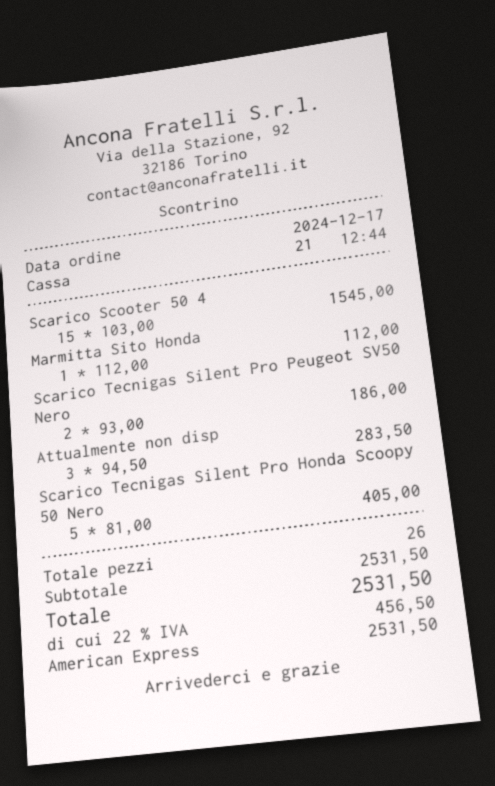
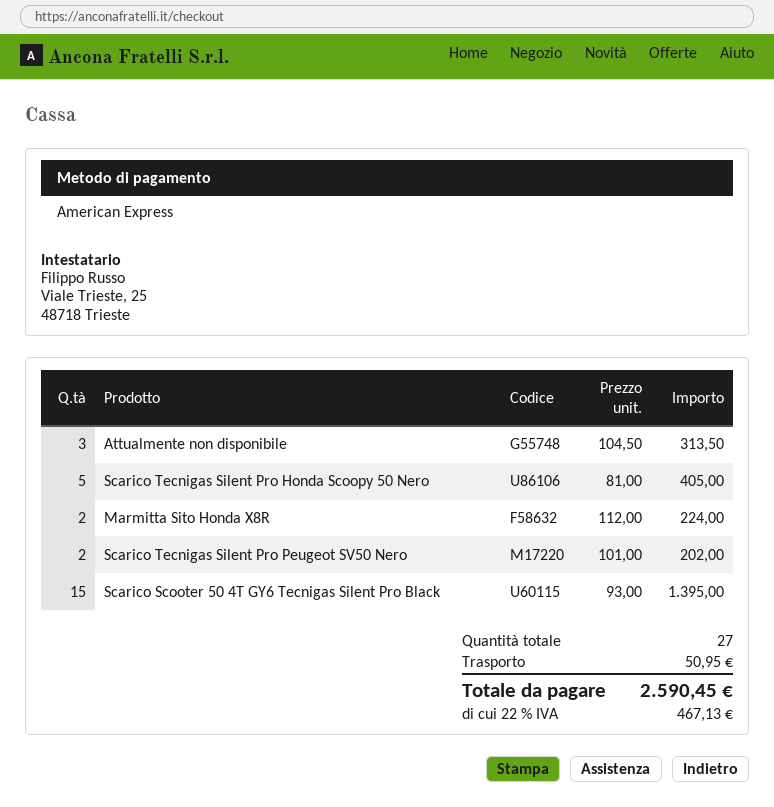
Scarico Scooter 50 4: 15 x 103.00 = 1545.00 -> 15 x 93.00 = 1395.00
Marmitta Sito Honda: 1 x 112.00 = 112.00 -> 2 x 112.00 = 224.00
Scarico Tecnigas Silent Pro Peugeot SV50 Nero: 2 x 93.00 = 186.00 -> 2 x 101.00 = 202.00
Attualmente non disp: 3 x 94.50 = 283.50 -> 3 x 104.50 = 313.50
total quantity: 26 -> 27
shipping: none -> 50.95
tax: 22% = 456.50 -> 22% = 467.13
total: 2531.50 -> 2590.45

